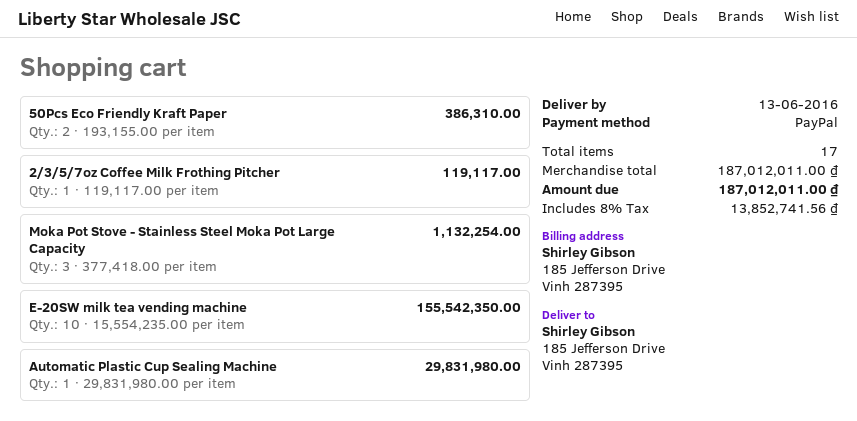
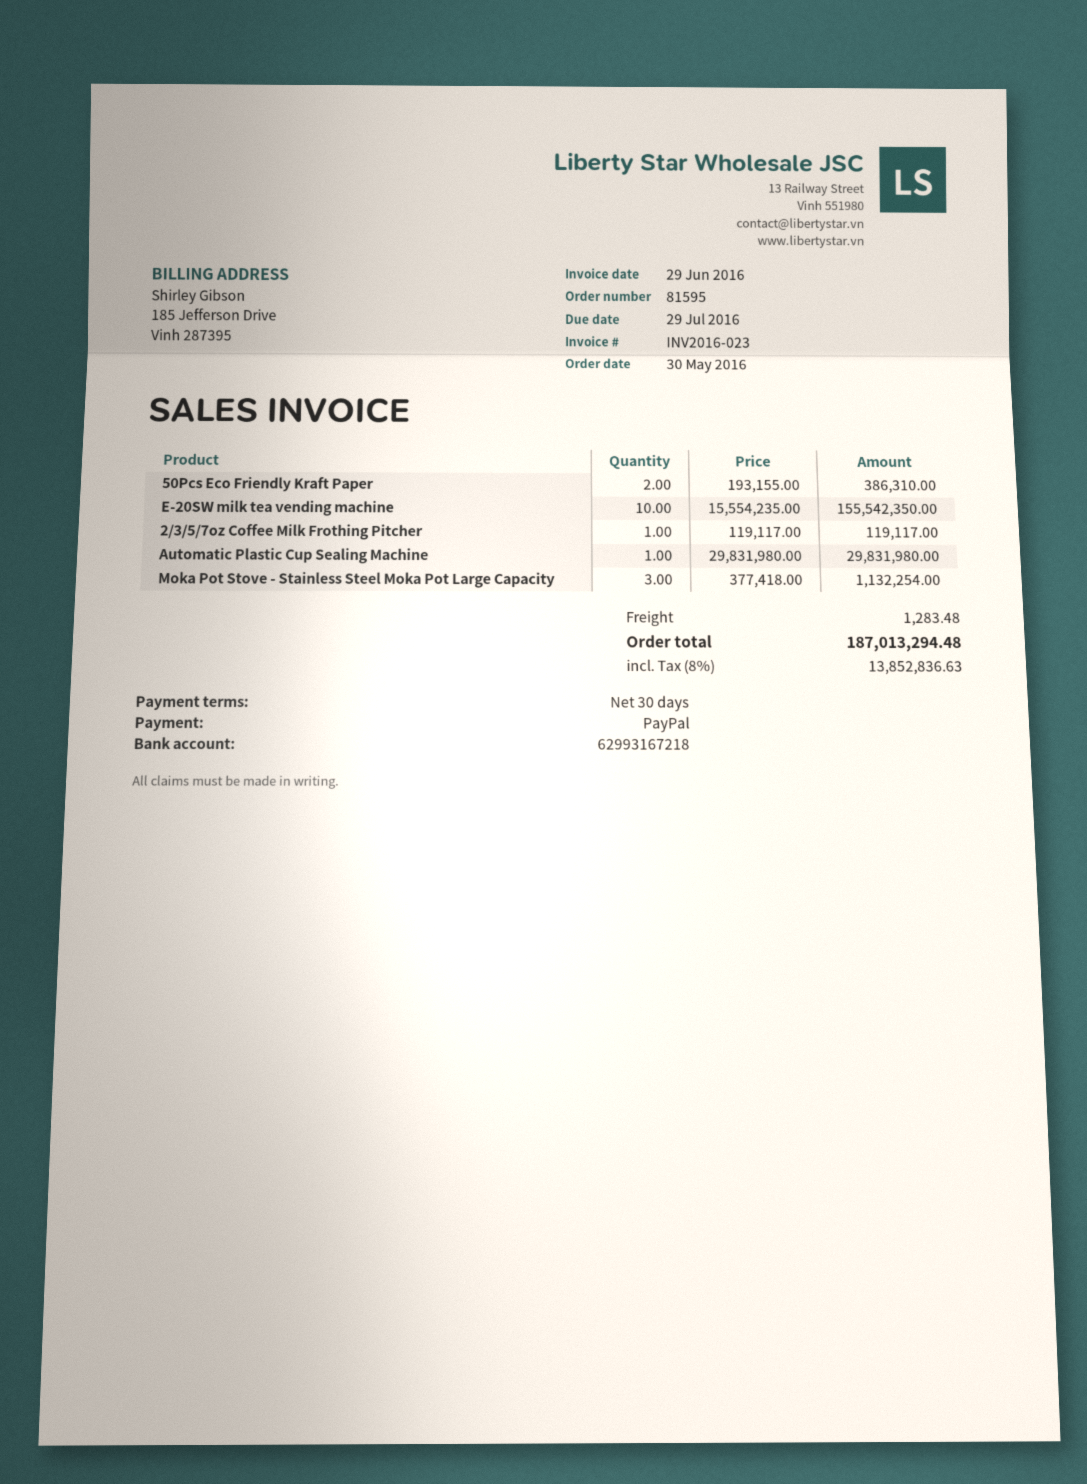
shipping: none -> 1283.48
tax: 8% = 13852741.56 -> 8% = 13852836.63
total: 187012011.00 -> 187013294.48

